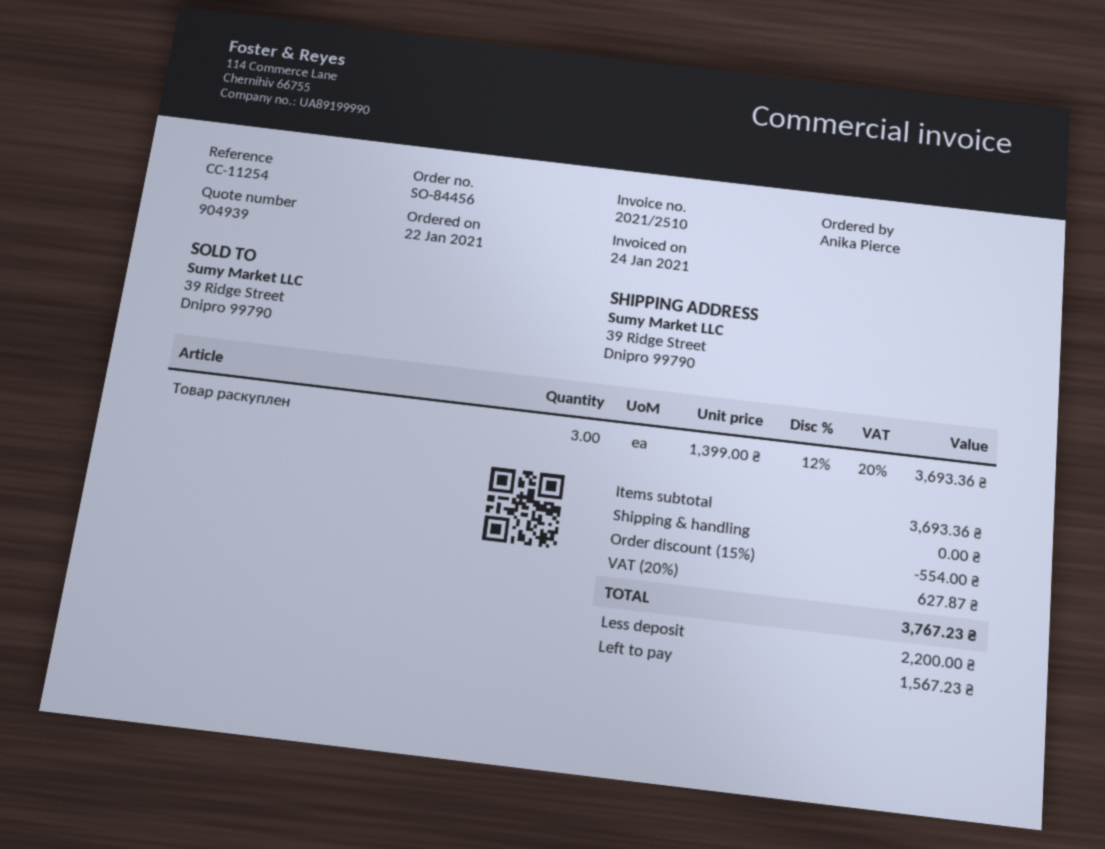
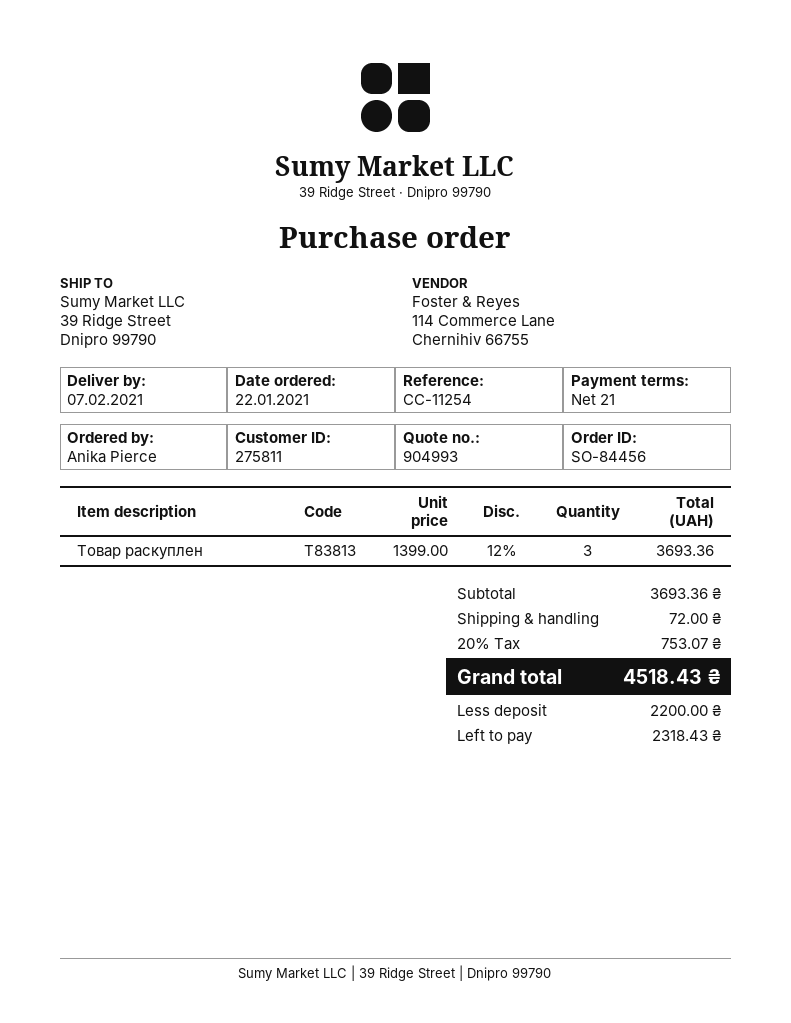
quote number: 904939 -> 904993
discount: 15% = 554.00 -> none
shipping: 0.00 -> 72.00
tax: 20% = 627.87 -> 20% = 753.07
total: 3767.23 -> 4518.43
balance: 1567.23 -> 2318.43

